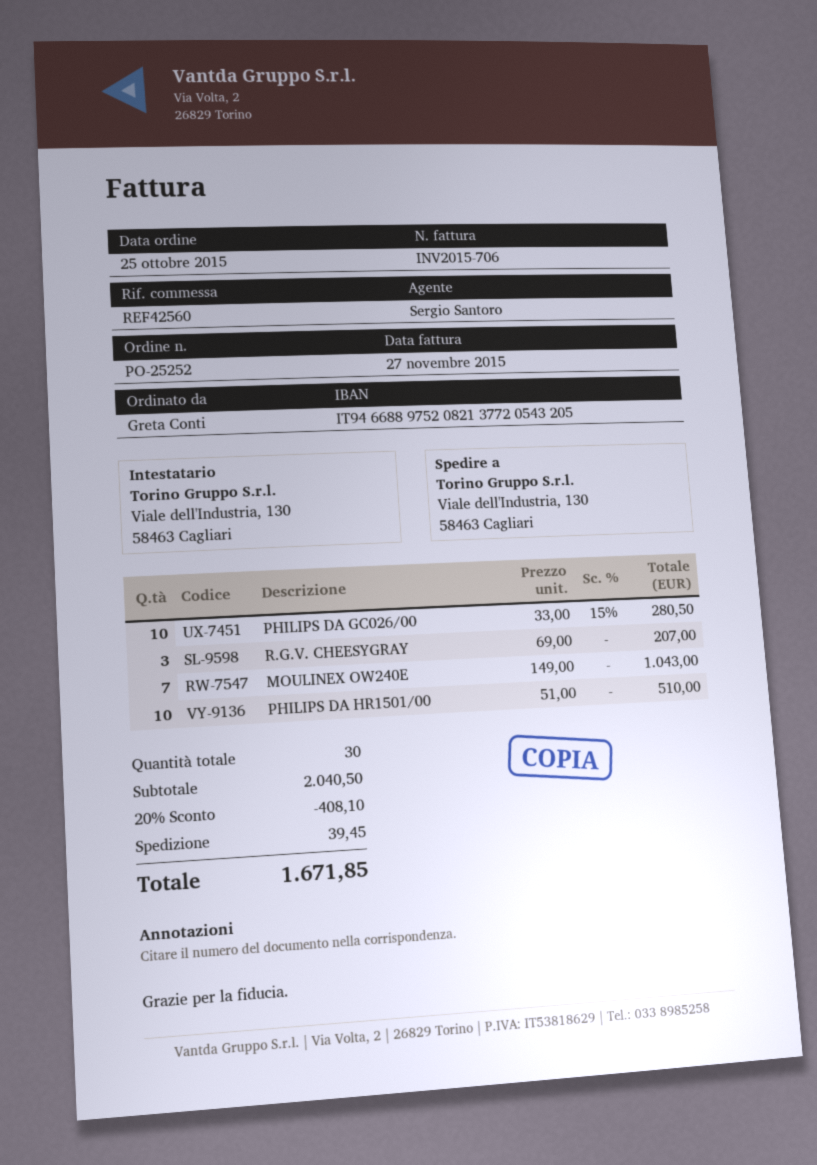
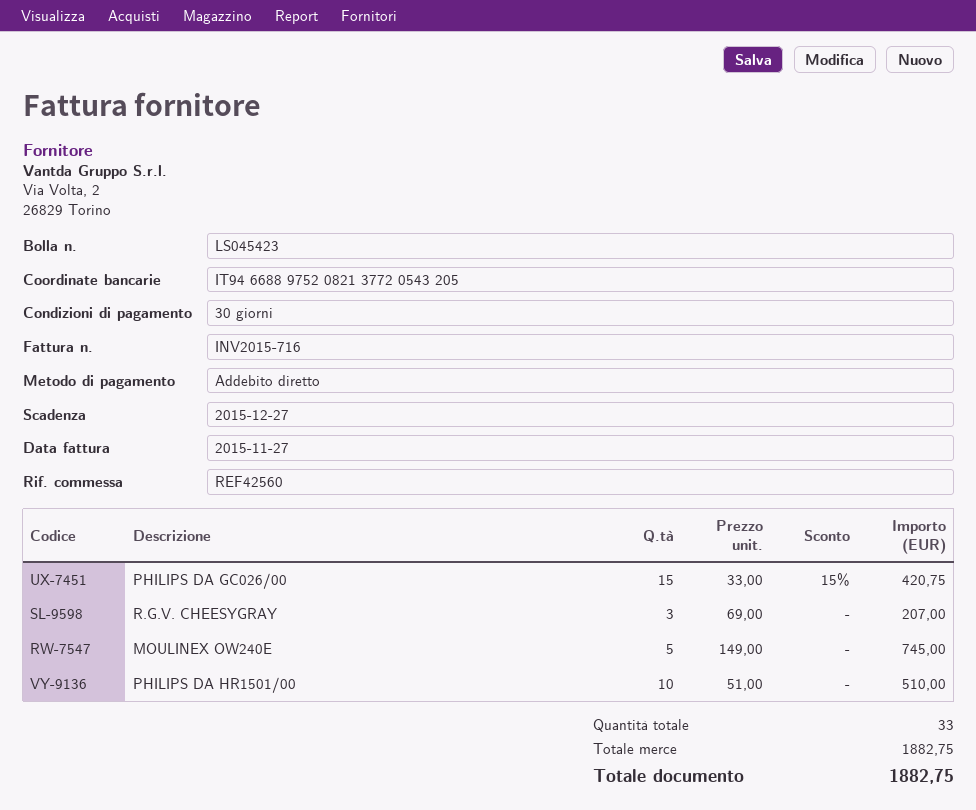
invoice number: INV2015-706 -> INV2015-716
PHILIPS DA GC026/00: 10 x 33.00 - 15% = 280.50 -> 15 x 33.00 - 15% = 420.75
MOULINEX OW240E: 7 x 149.00 = 1043.00 -> 5 x 149.00 = 745.00
total quantity: 30 -> 33
subtotal: 2040.50 -> 1882.75
discount: 20% = 408.10 -> none
shipping: 39.45 -> none
total: 1671.85 -> 1882.75

